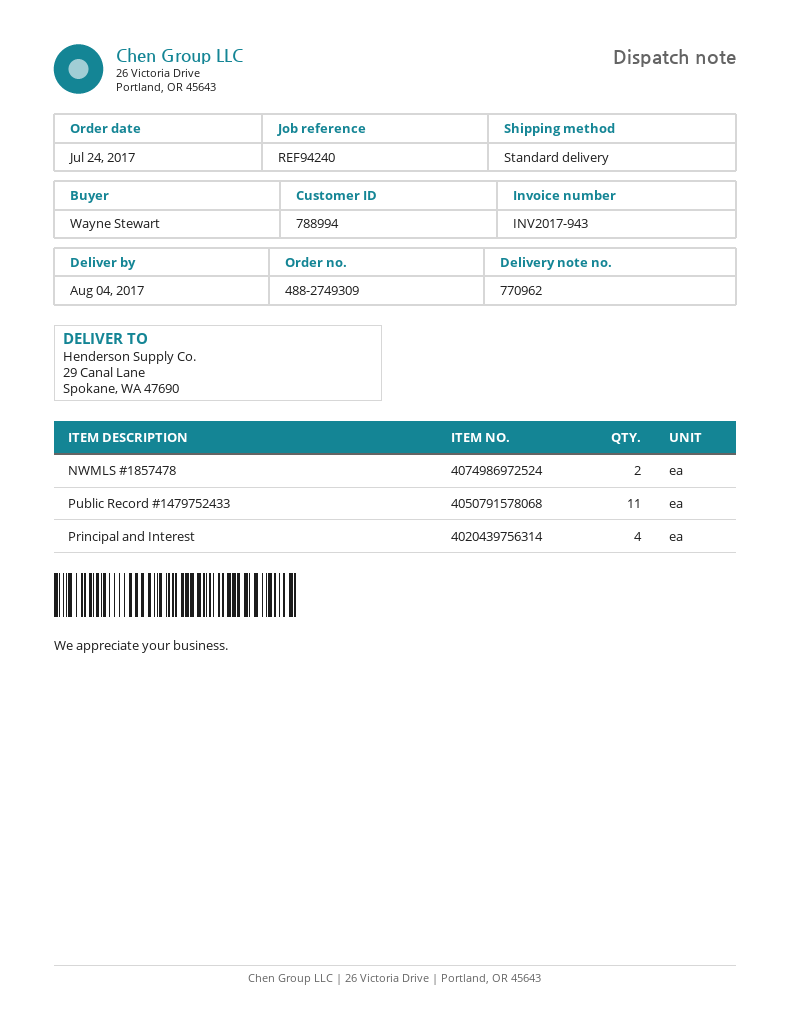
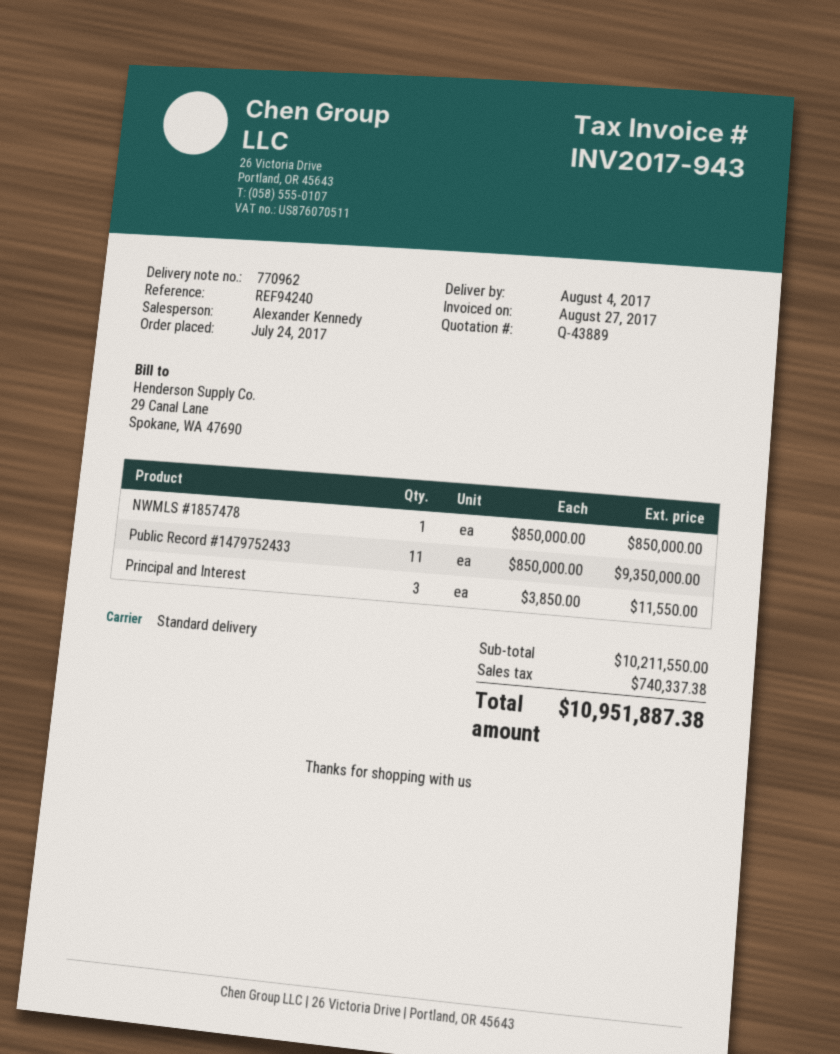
NWMLS #1857478: 2 -> 1
Principal and Interest: 4 -> 3

